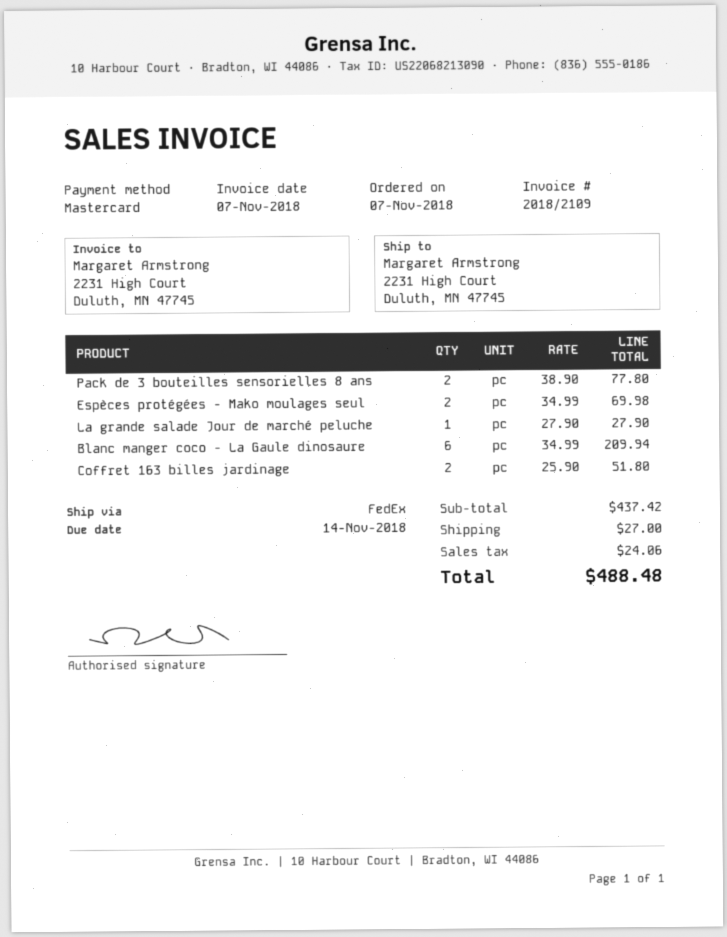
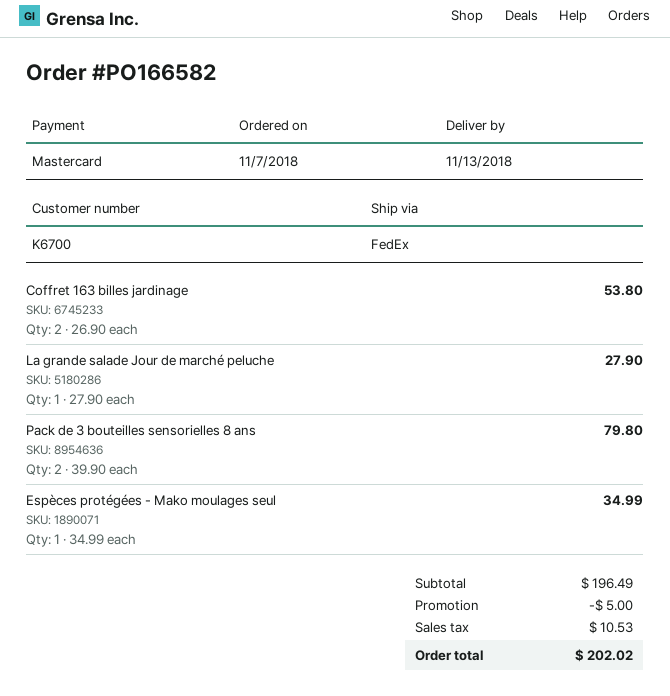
Pack de 3 bouteilles sensorielles 8 ans: 2 x 38.90 = 77.80 -> 2 x 39.90 = 79.80
Espèces protégées - Mako moulages seul: 2 x 34.99 = 69.98 -> 1 x 34.99 = 34.99
Blanc manger coco - La Gaule dinosaure: 6 x 34.99 = 209.94 -> none
Coffret 163 billes jardinage: 2 x 25.90 = 51.80 -> 2 x 26.90 = 53.80
subtotal: 437.42 -> 196.49
discount: none -> 5.00
shipping: 27.00 -> none
tax: 24.06 -> 10.53
total: 488.48 -> 202.02

